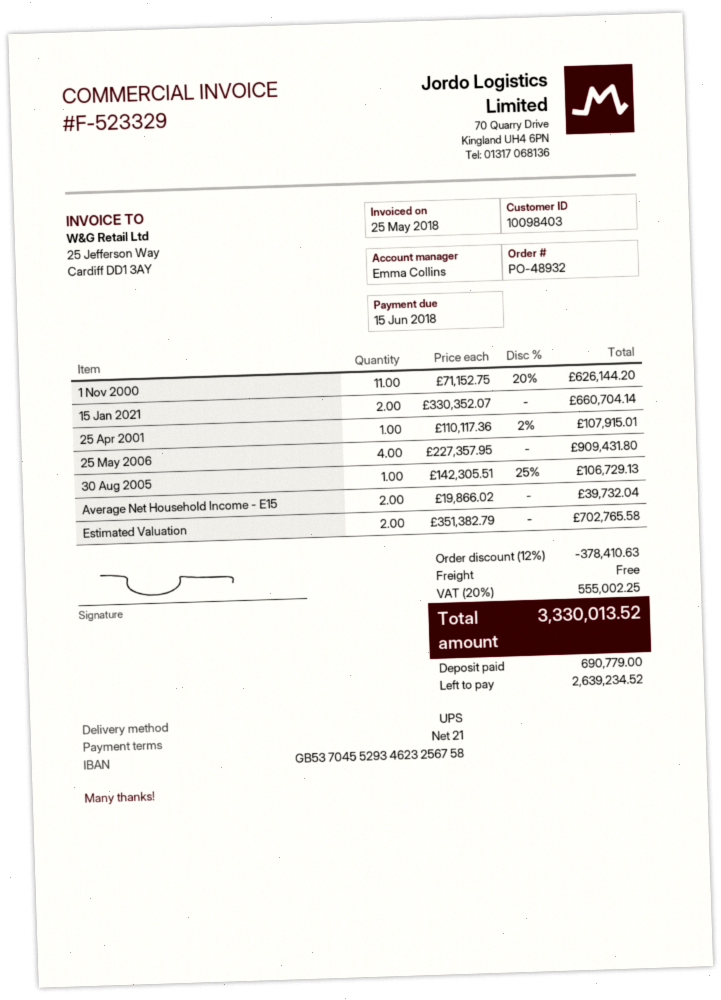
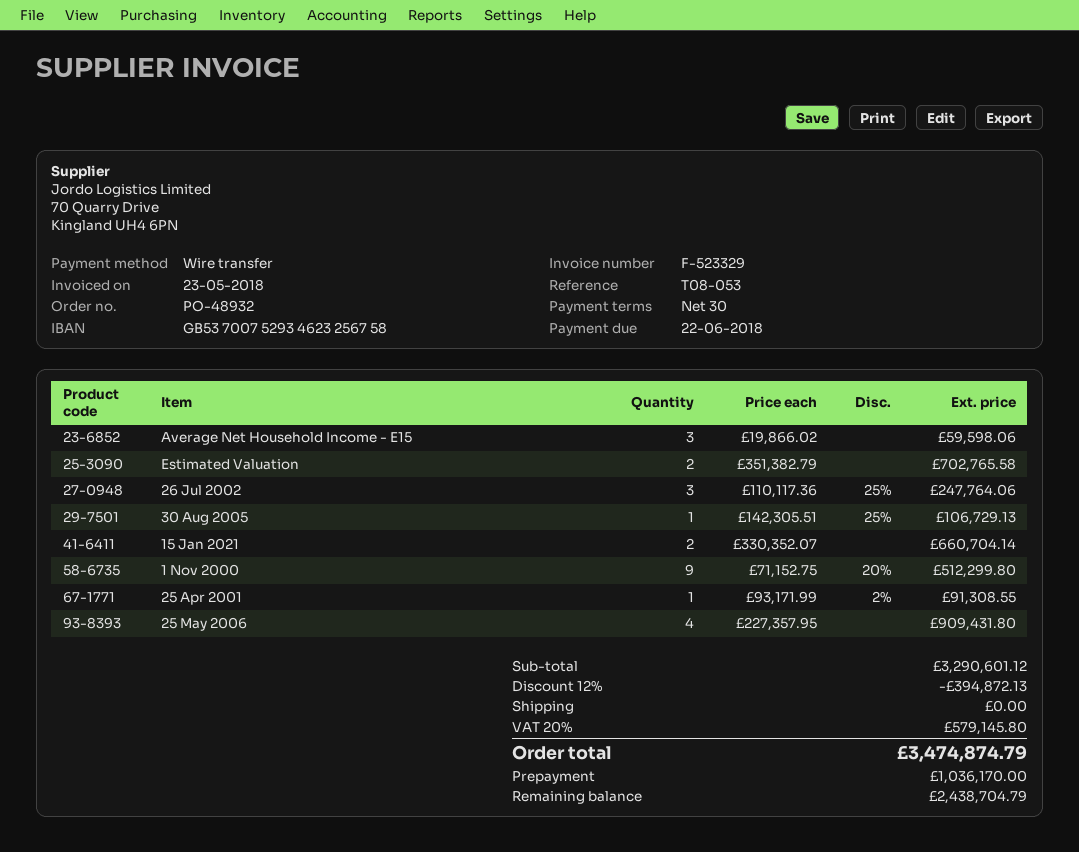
invoice date: 2018-05-25 -> 2018-05-23
payment terms: 21 days -> 30 days
due date: 2018-06-15 -> 2018-06-22
bank account: GB53704552934623256758 -> GB53700752934623256758
1 Nov 2000: 11 x 71152.75 - 20% = 626144.20 -> 9 x 71152.75 - 20% = 512299.80
25 Apr 2001: 1 x 110117.36 - 2% = 107915.01 -> 1 x 93171.99 - 2% = 91308.55
Average Net Household Income - E15: 2 x 19866.02 = 39732.04 -> 3 x 19866.02 = 59598.06
26 Jul 2002: none -> 3 x 110117.36 - 25% = 247764.06
discount: 12% = 378410.63 -> 12% = 394872.13
tax: 20% = 555002.25 -> 20% = 579145.80
total: 3330013.52 -> 3474874.79
deposit: 690779.00 -> 1036170.00
balance: 2639234.52 -> 2438704.79

